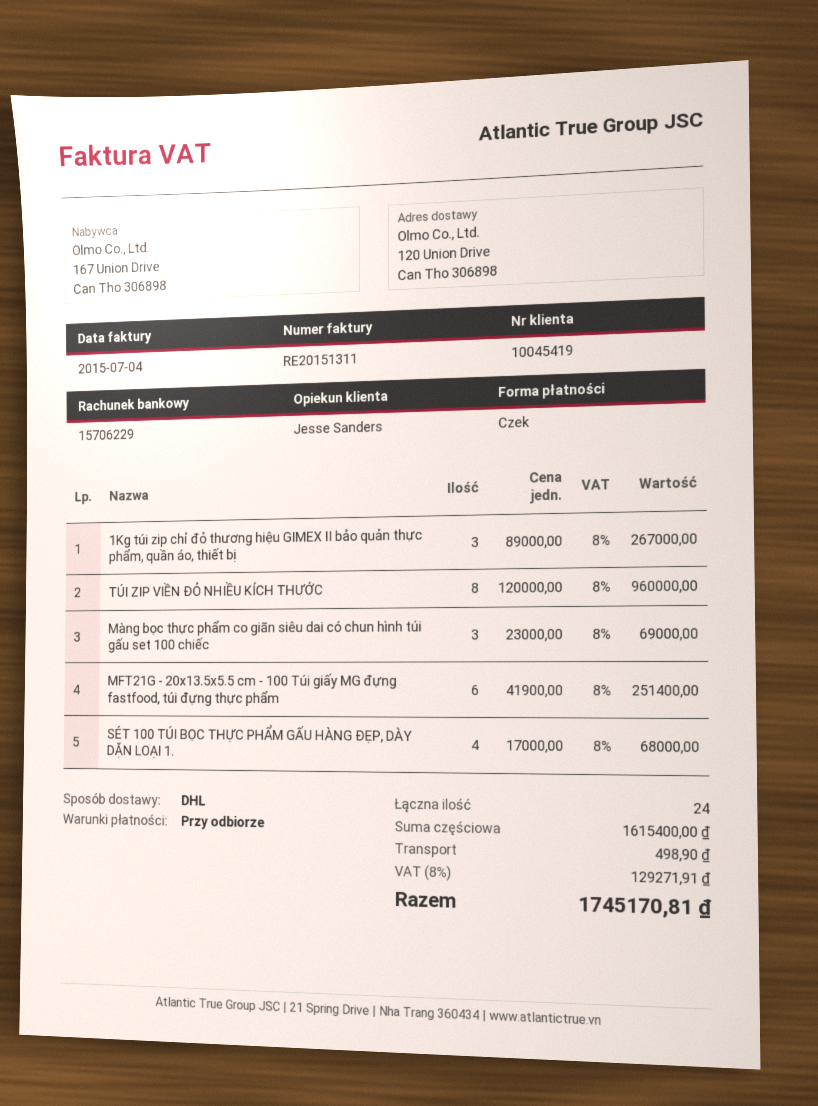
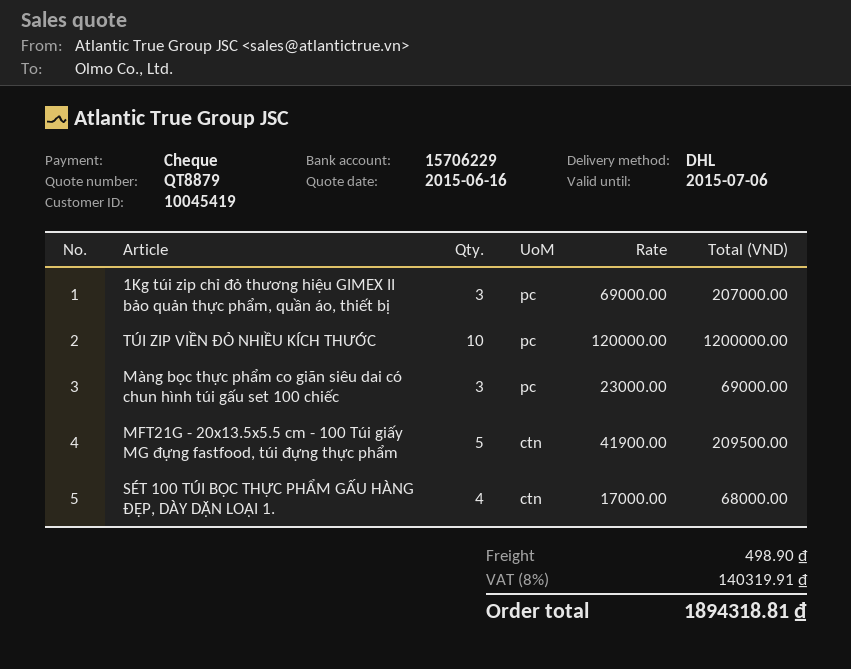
1Kg túi zip chỉ đỏ thương hiệu GIMEX II bảo quản thực phẩm, quần áo, thiết bị: 3 x 89000.00 = 267000.00 -> 3 x 69000.00 = 207000.00
TÚI ZIP VIỀN ĐỎ NHIỀU KÍCH THƯỚC: 8 x 120000.00 = 960000.00 -> 10 x 120000.00 = 1200000.00
MFT21G - 20x13.5x5.5 cm - 100 Túi giấy MG đựng fastfood, túi đựng thực phẩm: 6 x 41900.00 = 251400.00 -> 5 x 41900.00 = 209500.00
tax: 8% = 129271.91 -> 8% = 140319.91
total: 1745170.81 -> 1894318.81

